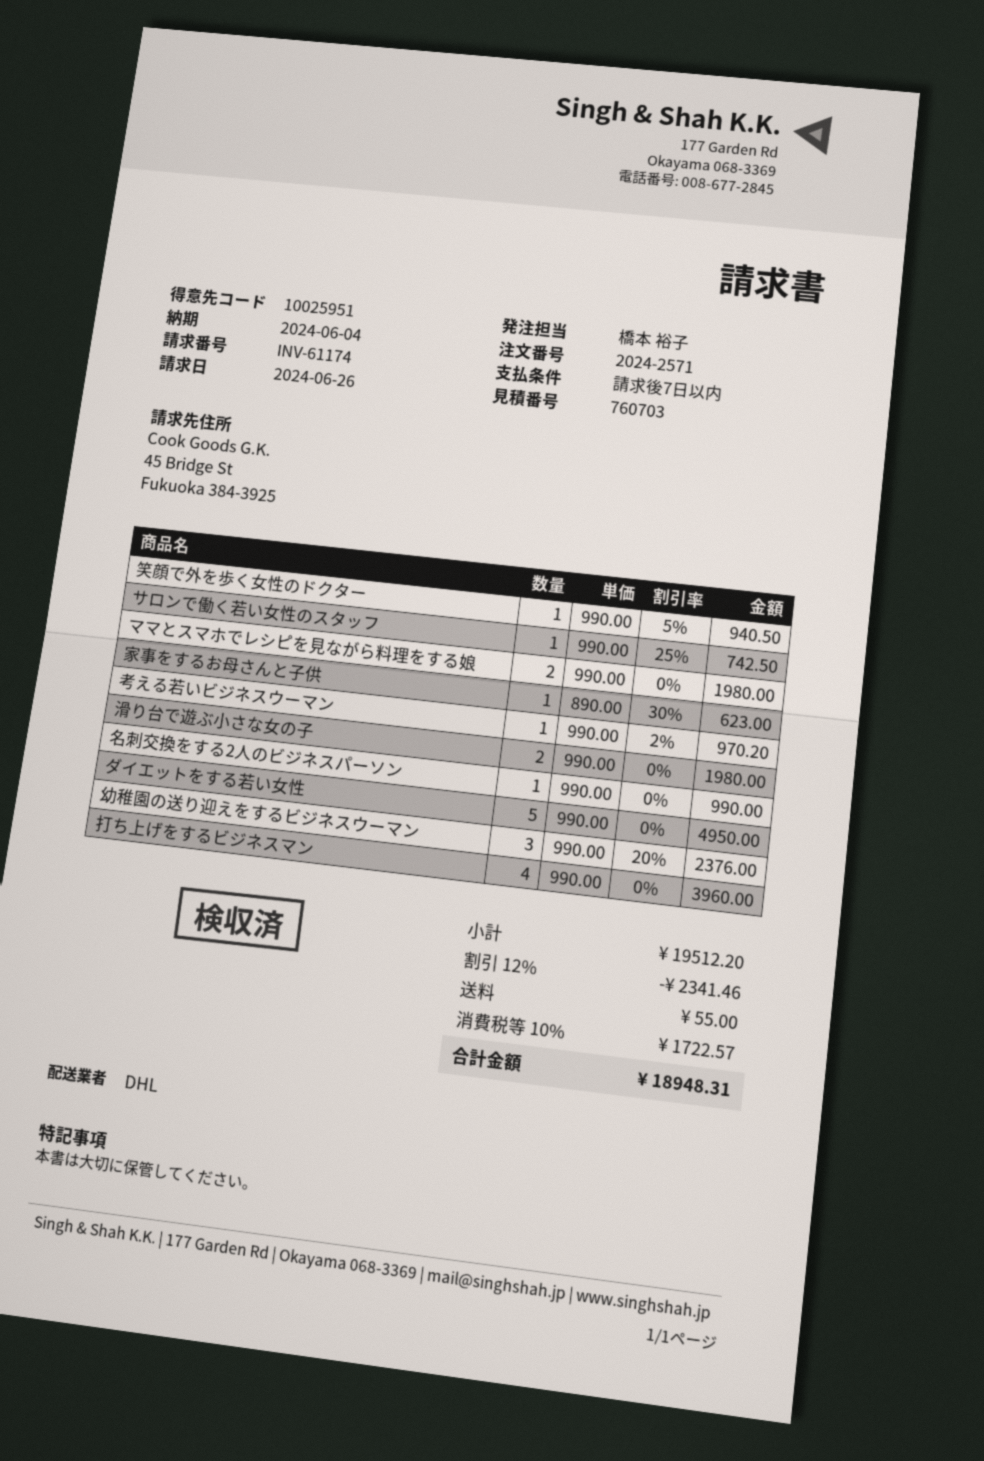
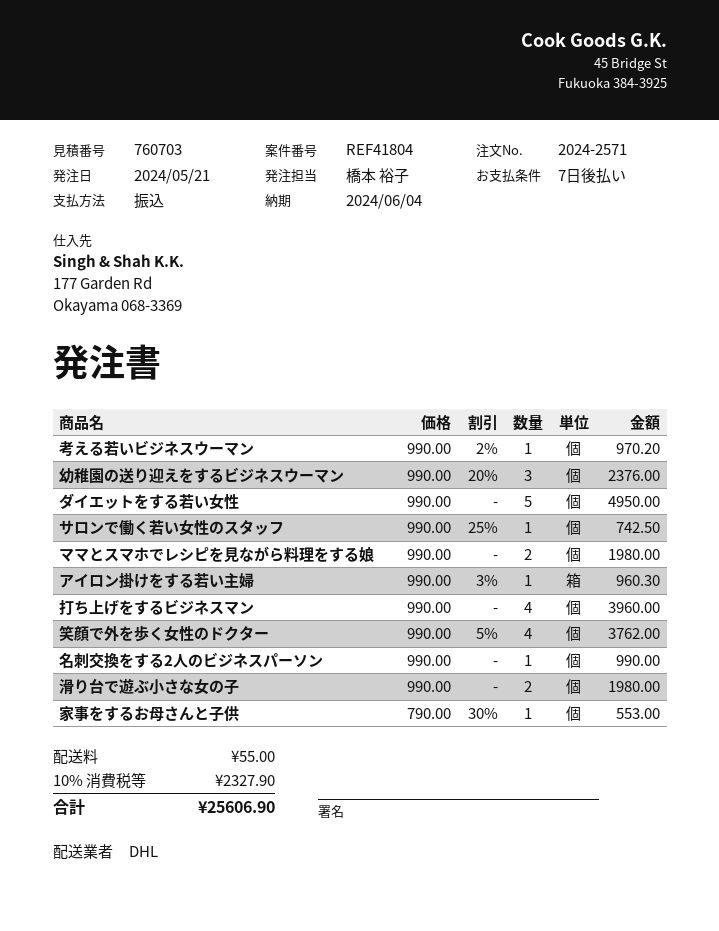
笑顔で外を歩く女性のドクター: 1 x 990.00 - 5% = 940.50 -> 4 x 990.00 - 5% = 3762.00
家事をするお母さんと子供: 1 x 890.00 - 30% = 623.00 -> 1 x 790.00 - 30% = 553.00
アイロン掛けをする若い主婦: none -> 1 x 990.00 - 3% = 960.30
discount: 12% = 2341.46 -> none
tax: 10% = 1722.57 -> 10% = 2327.90
total: 18948.31 -> 25606.90

